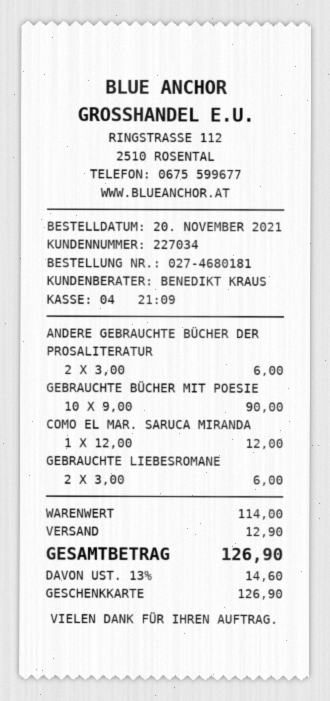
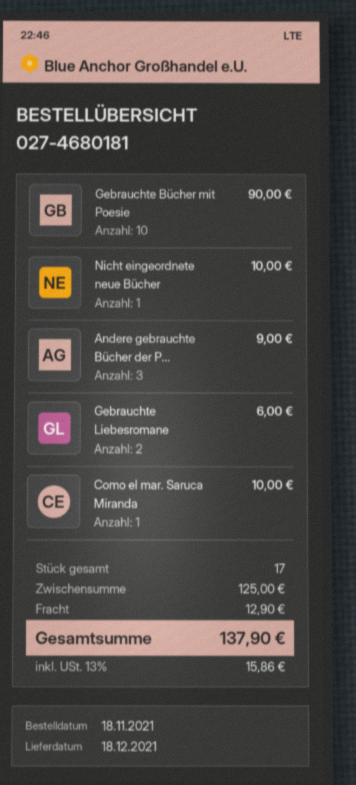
order date: 2021-11-20 -> 2021-11-18
ANDERE GEBRAUCHTE BÜCHER DER PROSALITERATUR: 2 for 6.00 -> 3 for 9.00
COMO EL MAR. SARUCA MIRANDA: 1 for 12.00 -> 1 for 10.00
Nicht eingeordnete neue Bücher: none -> 1 for 10.00
subtotal: 114.00 -> 125.00
tax: 13% = 14.60 -> 13% = 15.86
total: 126.90 -> 137.90

